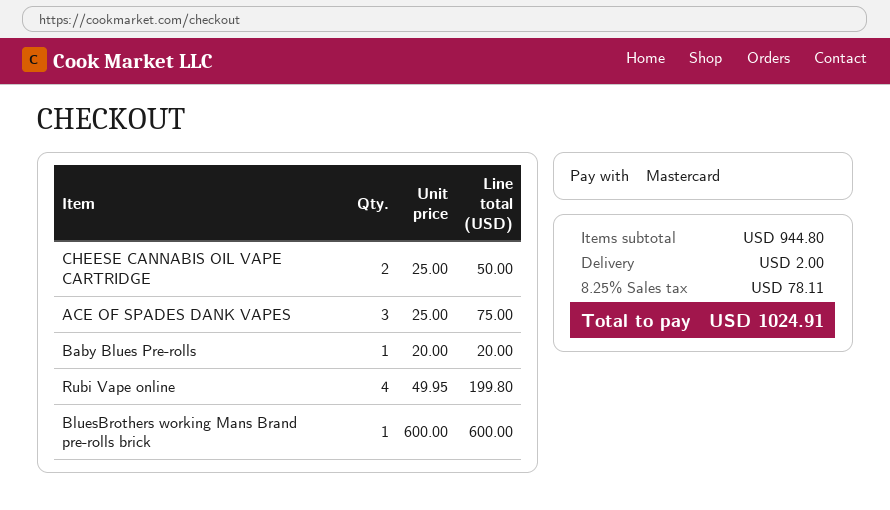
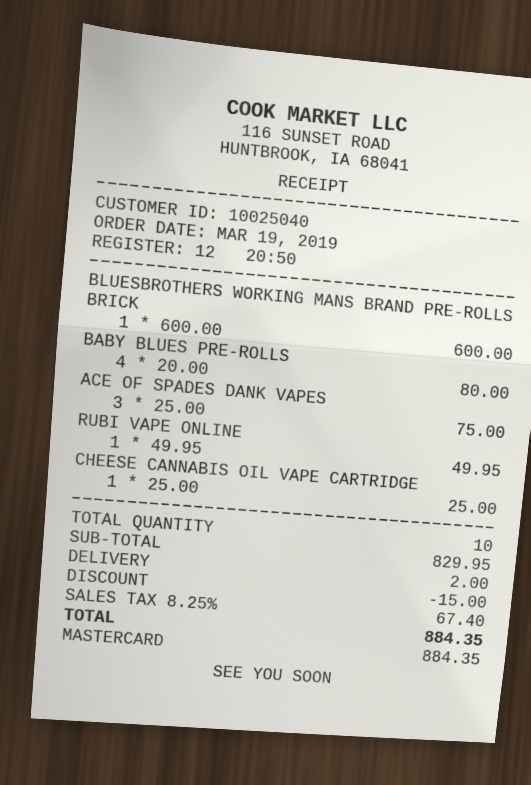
CHEESE CANNABIS OIL VAPE CARTRIDGE: 2 x 25.00 = 50.00 -> 1 x 25.00 = 25.00
Baby Blues Pre-rolls: 1 x 20.00 = 20.00 -> 4 x 20.00 = 80.00
Rubi Vape online: 4 x 49.95 = 199.80 -> 1 x 49.95 = 49.95
subtotal: 944.80 -> 829.95
discount: none -> 15.00
tax: 8.25% = 78.11 -> 8.25% = 67.40
total: 1024.91 -> 884.35

